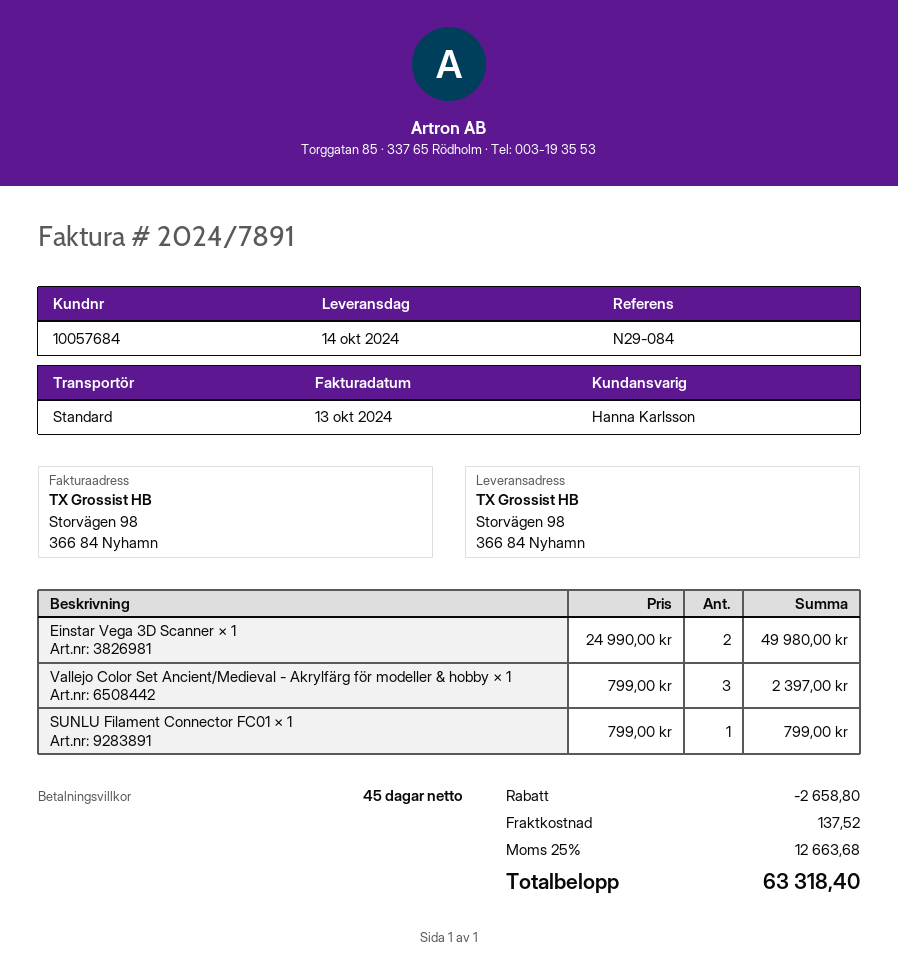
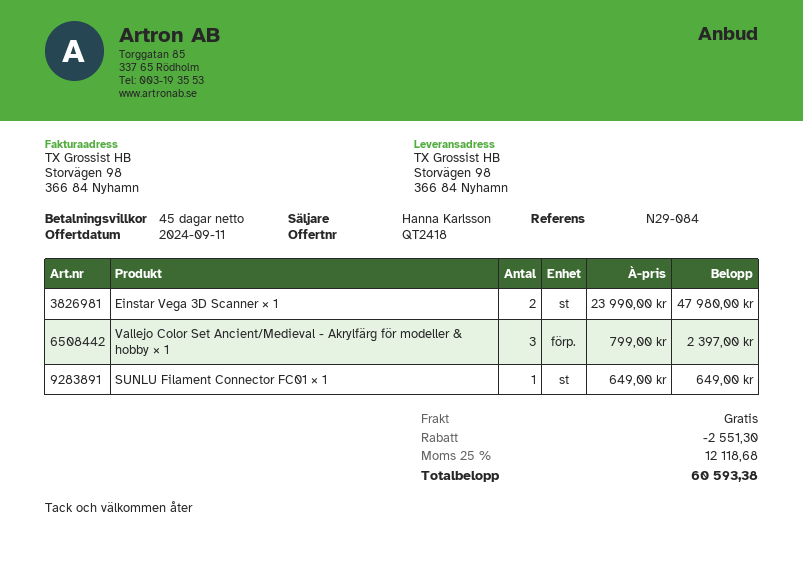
Einstar Vega 3D Scanner × 1: 2 x 24990.00 = 49980.00 -> 2 x 23990.00 = 47980.00
SUNLU Filament Connector FC01 × 1: 1 x 799.00 = 799.00 -> 1 x 649.00 = 649.00
discount: 2658.80 -> 2551.30
shipping: 137.52 -> 0.00
tax: 25% = 12663.68 -> 25% = 12118.68
total: 63318.40 -> 60593.38

